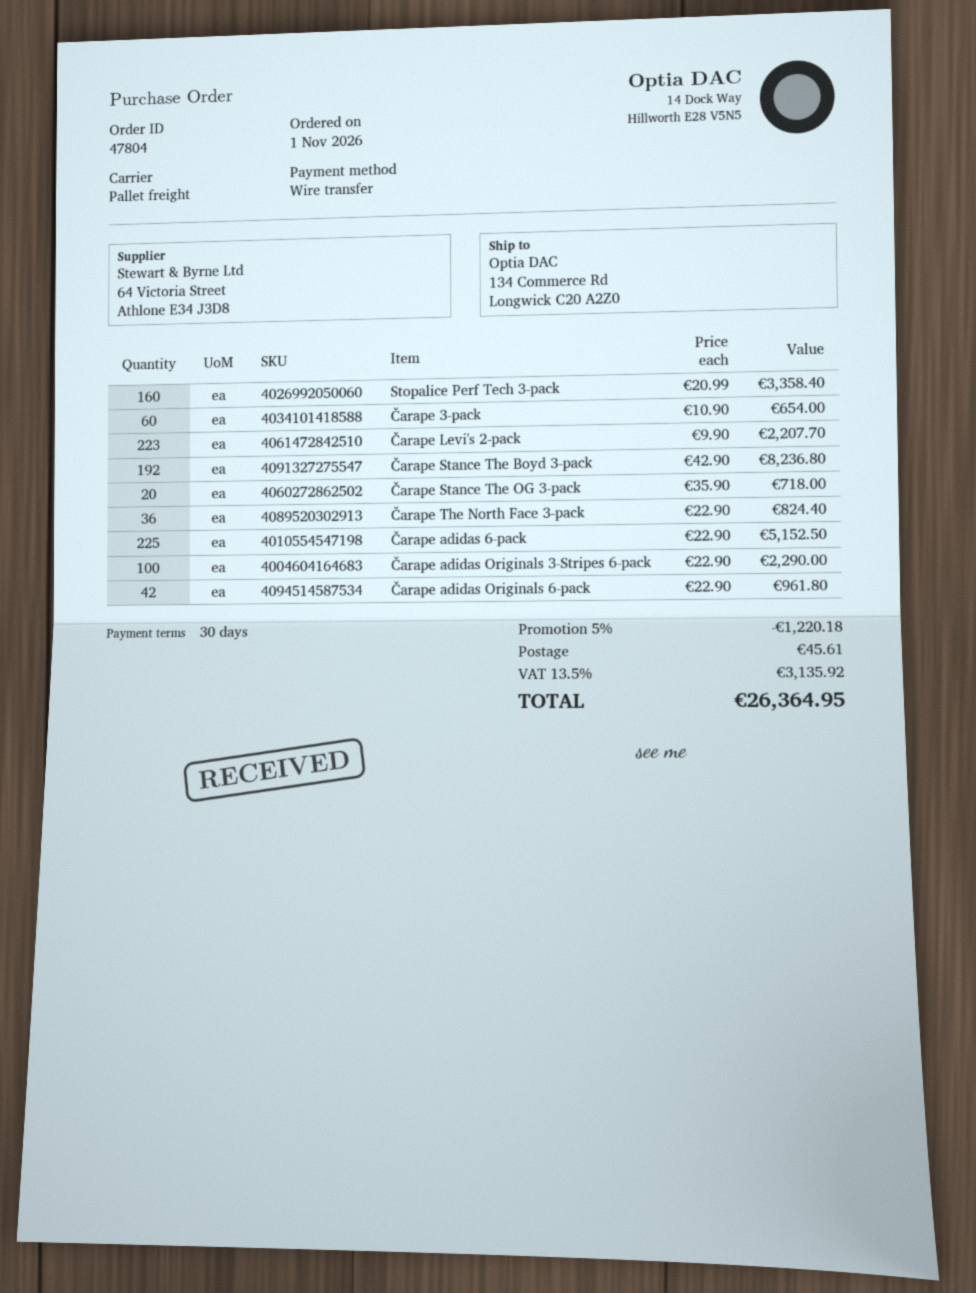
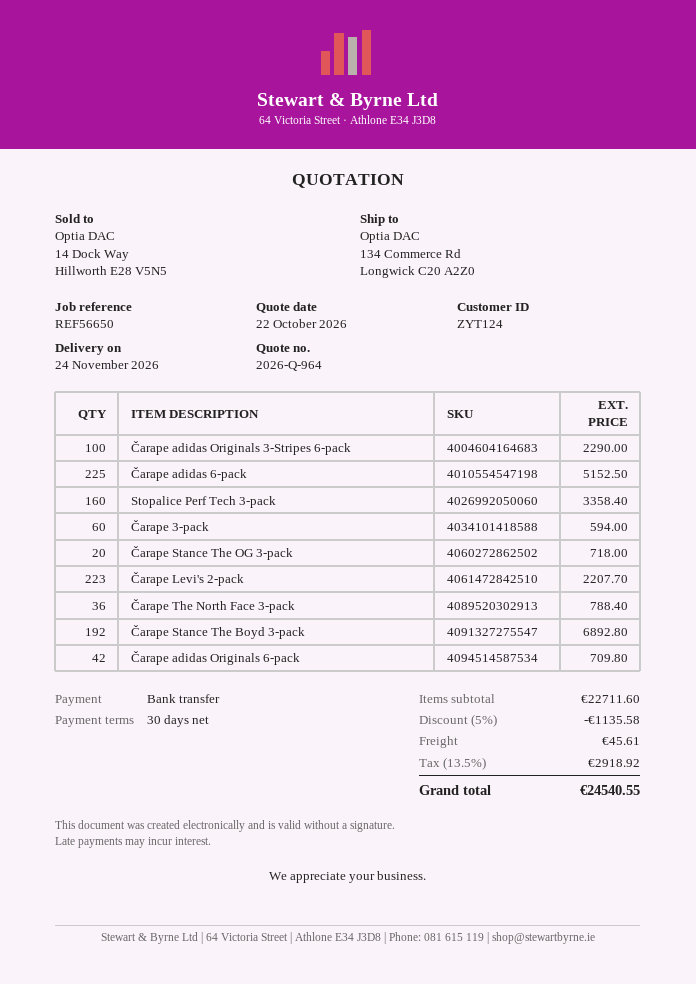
Čarape 3-pack: 60 for 654.00 -> 60 for 594.00
Čarape Stance The Boyd 3-pack: 192 for 8236.80 -> 192 for 6892.80
Čarape The North Face 3-pack: 36 for 824.40 -> 36 for 788.40
Čarape adidas Originals 6-pack: 42 for 961.80 -> 42 for 709.80
discount: 5% = 1220.18 -> 5% = 1135.58
tax: 13.5% = 3135.92 -> 13.5% = 2918.92
total: 26364.95 -> 24540.55

